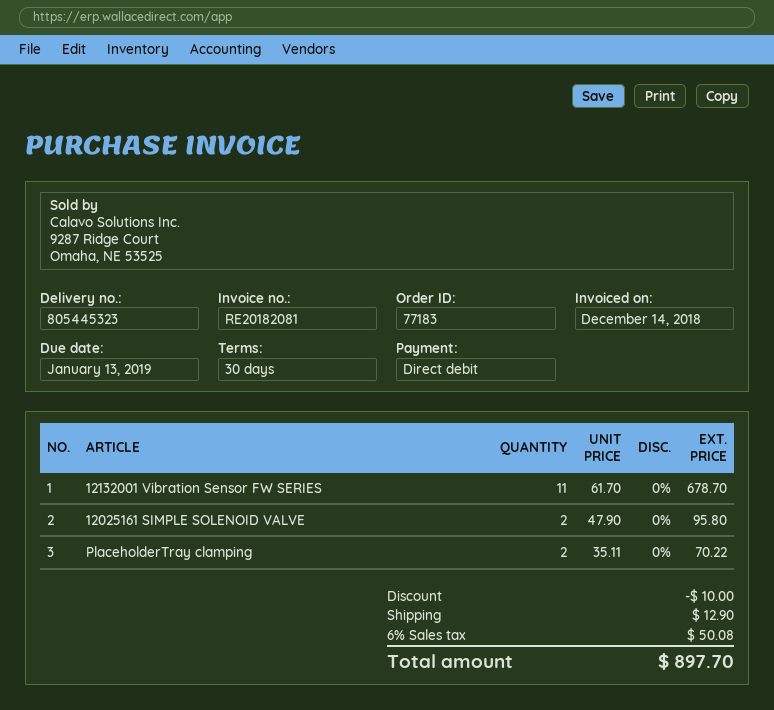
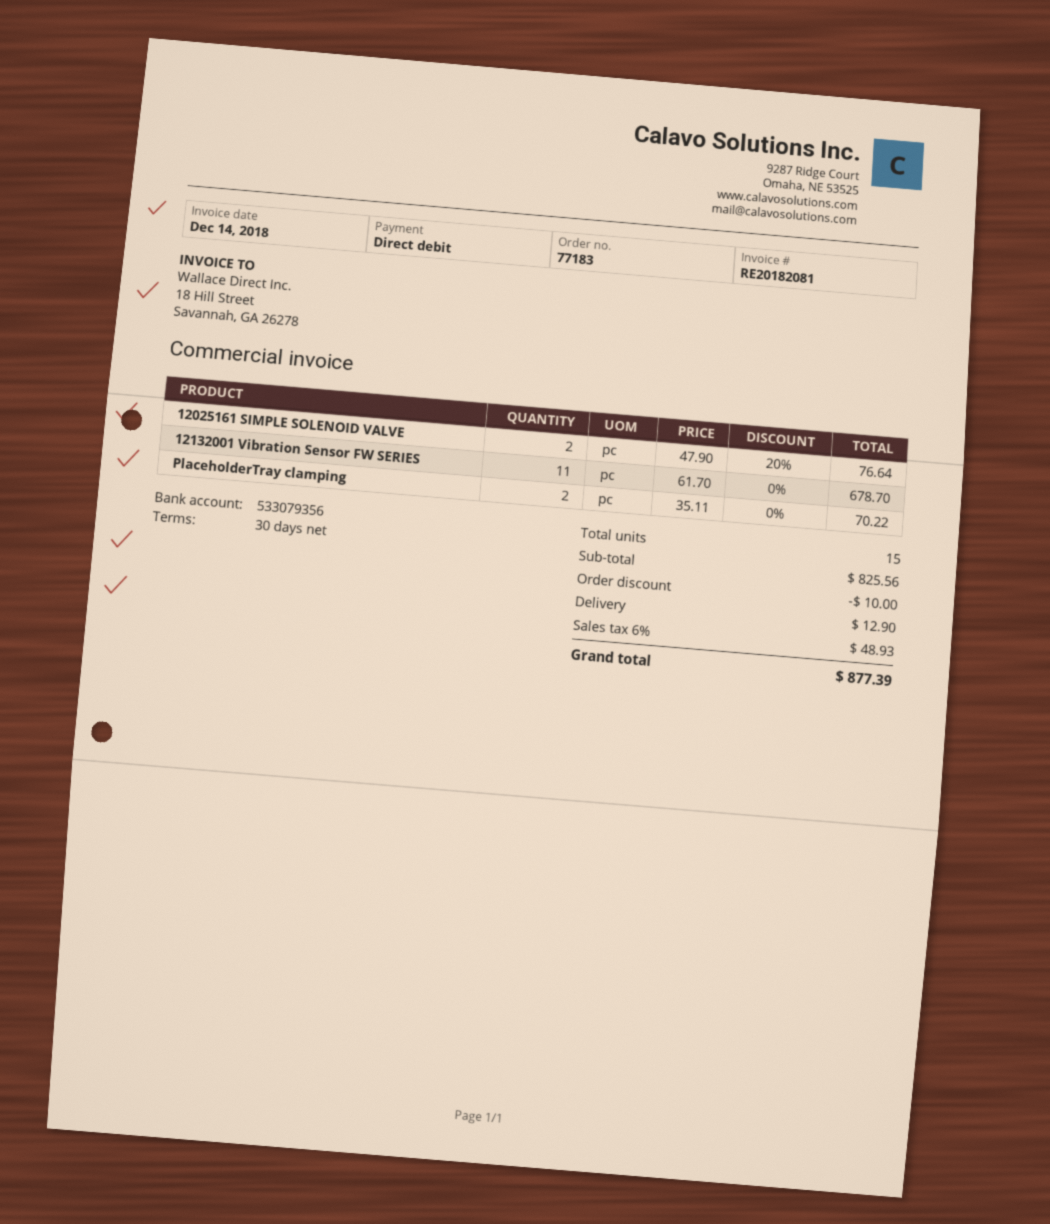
12025161 SIMPLE SOLENOID VALVE: 2 x 47.90 = 95.80 -> 2 x 47.90 - 20% = 76.64
tax: 6% = 50.08 -> 6% = 48.93
total: 897.70 -> 877.39

